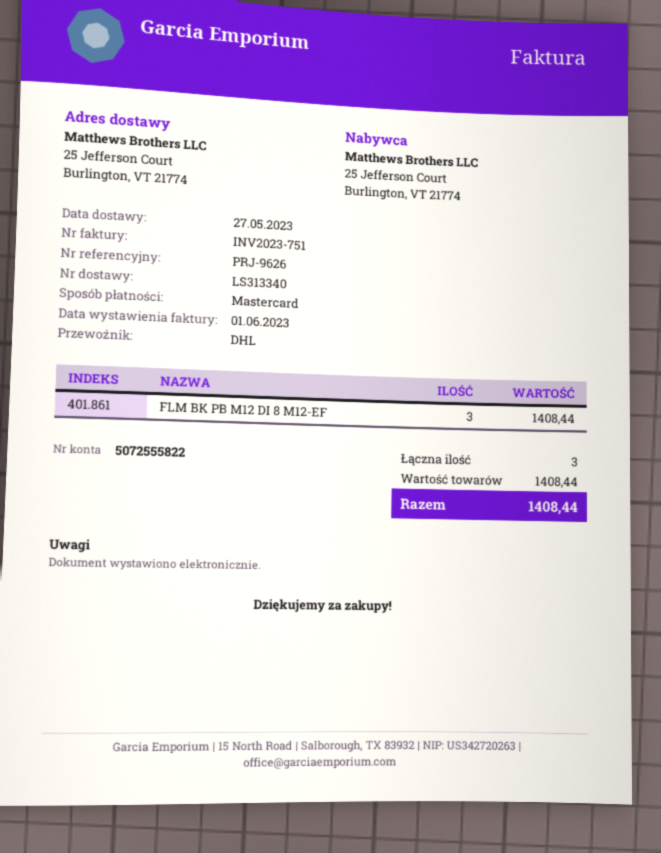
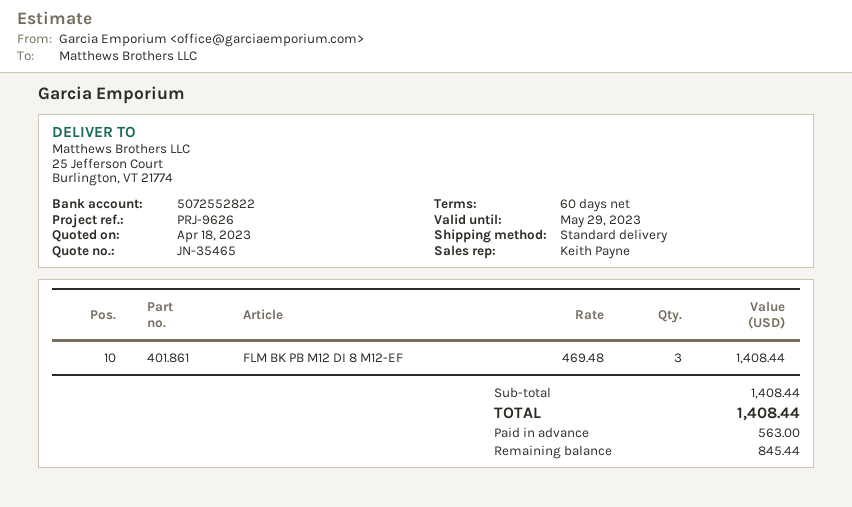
bank account: 5072555822 -> 5072552822
shipping method: DHL -> standard

